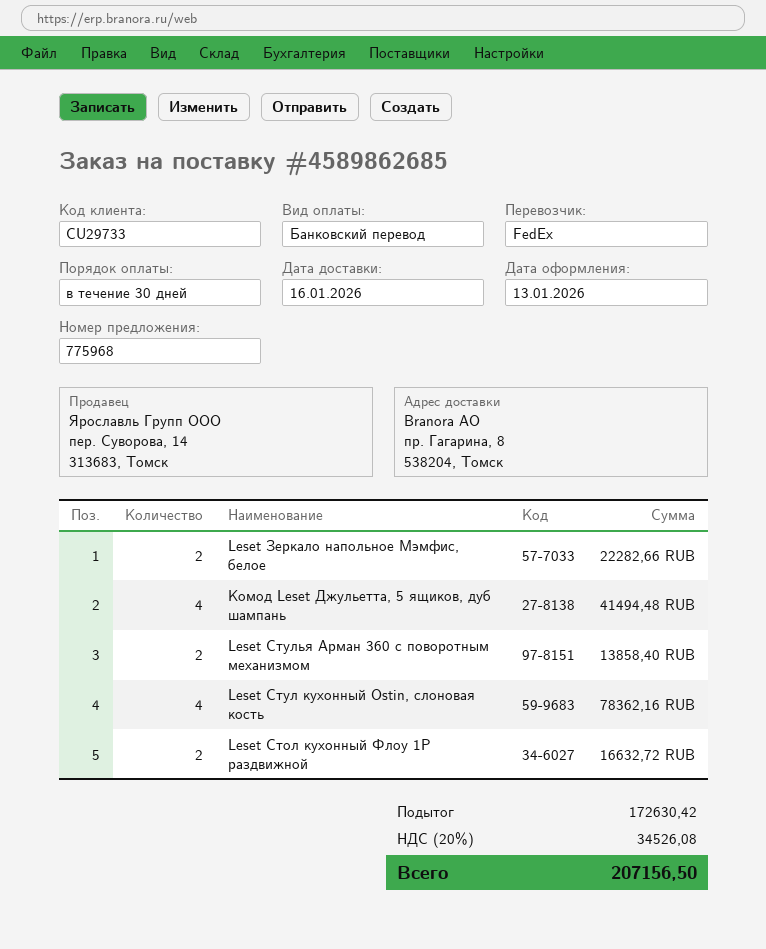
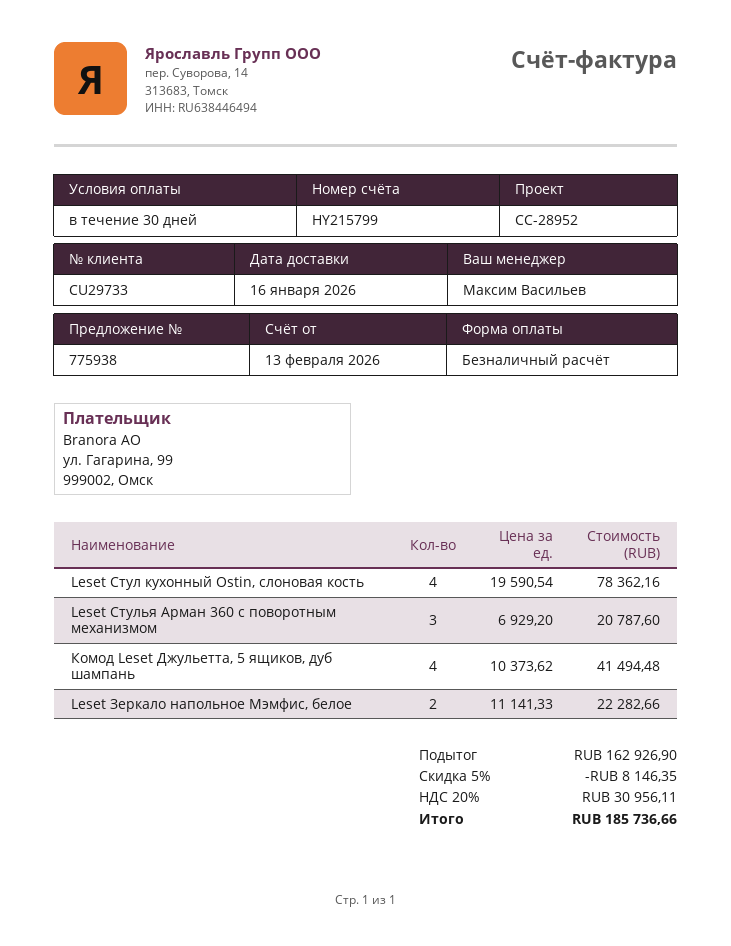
quote number: 775968 -> 775938
Leset Стулья Арман 360 с поворотным механизмом: 2 for 13858.40 -> 3 for 20787.60
Leset Стол кухонный Флоу 1Р раздвижной: 2 for 16632.72 -> none
subtotal: 172630.42 -> 162926.90
discount: none -> 5% = 8146.35
tax: 20% = 34526.08 -> 20% = 30956.11
total: 207156.50 -> 185736.66

